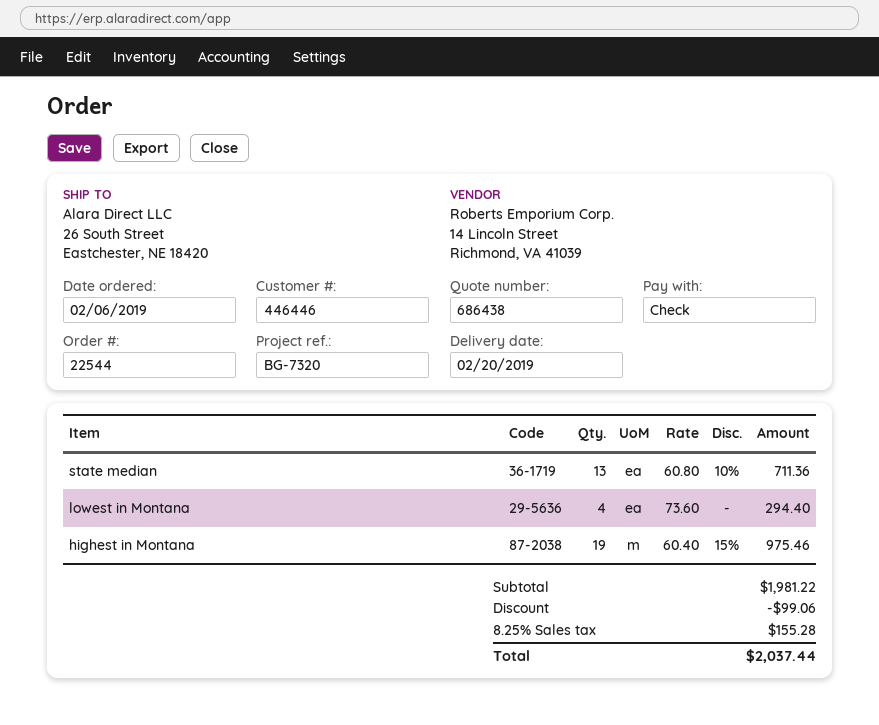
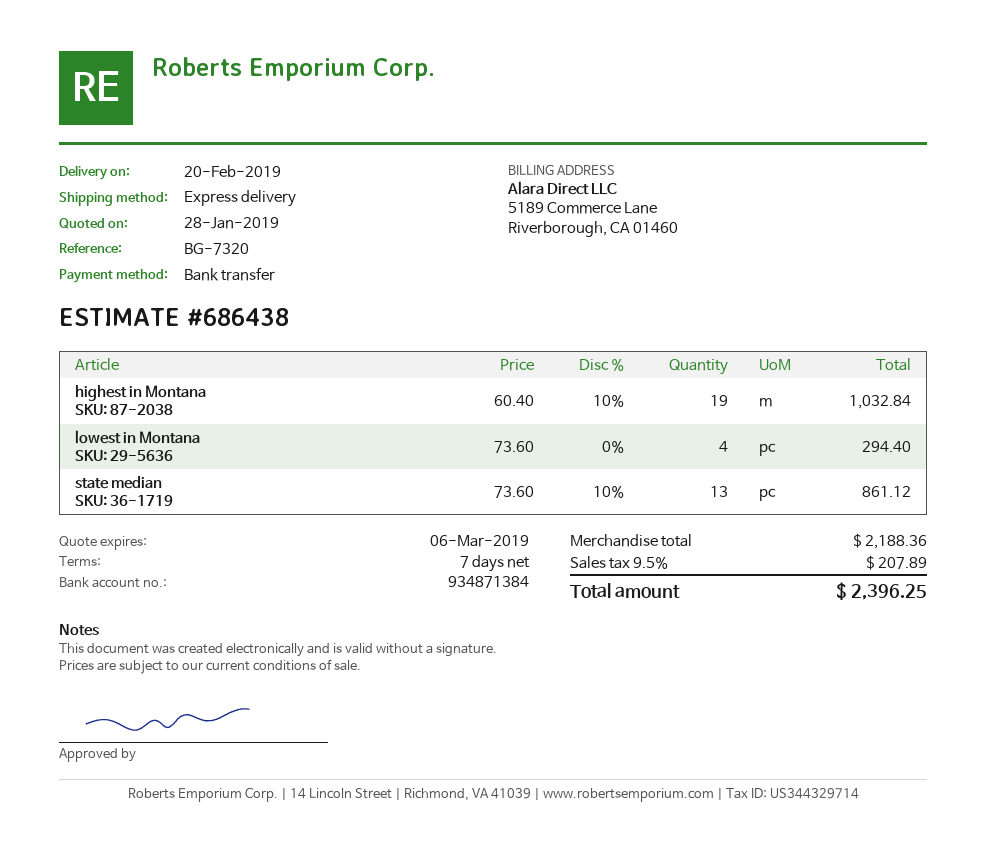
payment method: cheque -> bank transfer
state median: 13 x 60.80 - 10% = 711.36 -> 13 x 73.60 - 10% = 861.12
highest in Montana: 19 x 60.40 - 15% = 975.46 -> 19 x 60.40 - 10% = 1032.84
subtotal: 1981.22 -> 2188.36
discount: 99.06 -> none
tax: 8.25% = 155.28 -> 9.5% = 207.89
total: 2037.44 -> 2396.25

